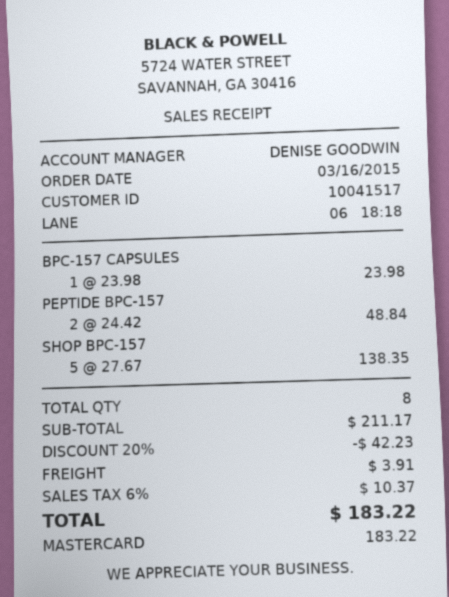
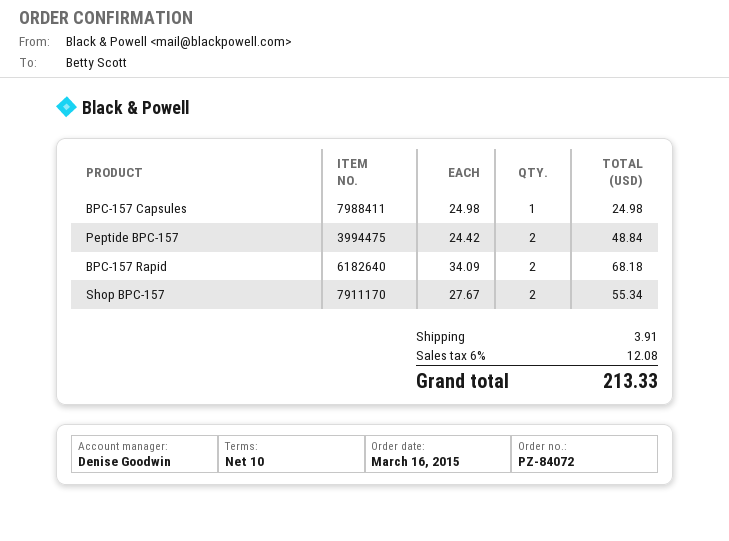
BPC-157 CAPSULES: 1 x 23.98 = 23.98 -> 1 x 24.98 = 24.98
SHOP BPC-157: 5 x 27.67 = 138.35 -> 2 x 27.67 = 55.34
BPC-157 Rapid: none -> 2 x 34.09 = 68.18
discount: 20% = 42.23 -> none
tax: 6% = 10.37 -> 6% = 12.08
total: 183.22 -> 213.33

